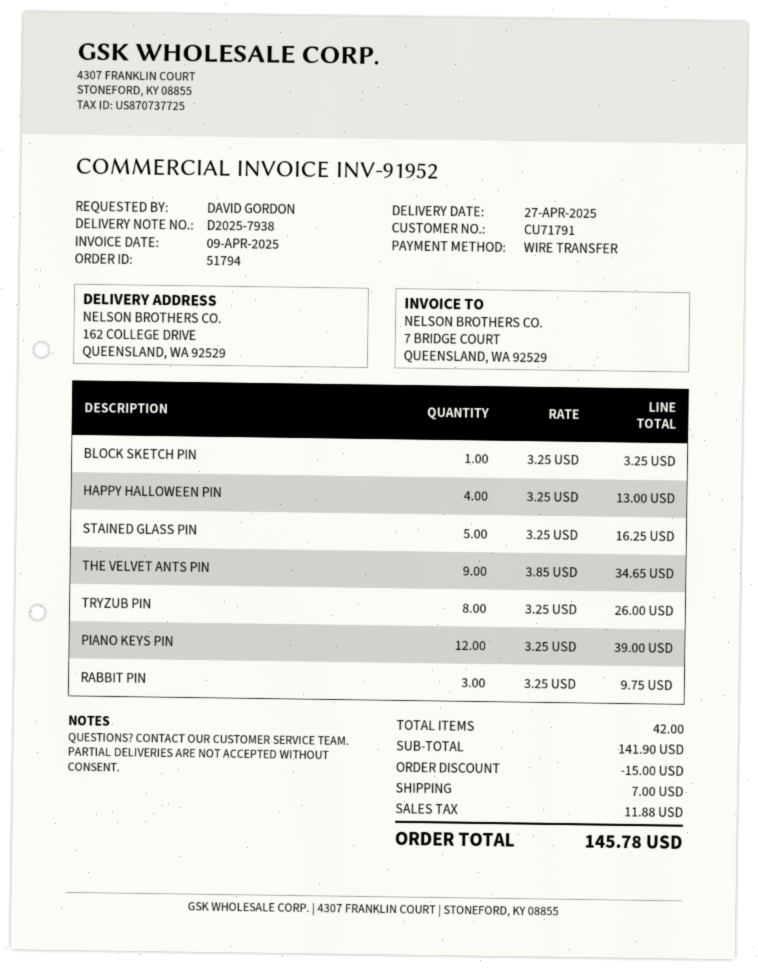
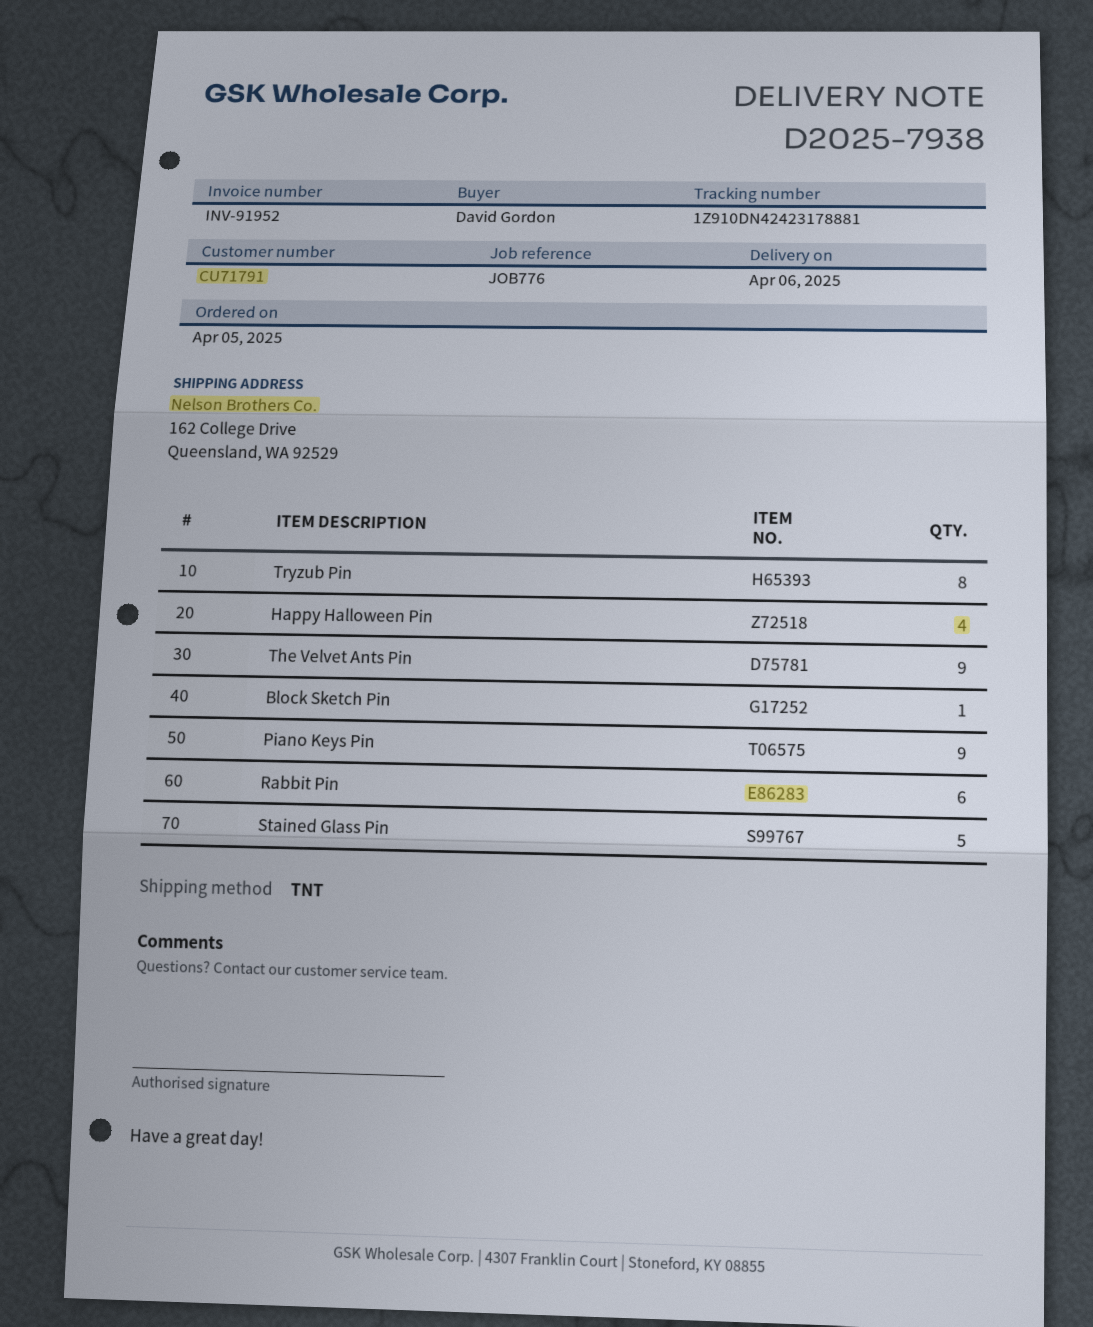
delivery date: 2025-04-27 -> 2025-04-06
PIANO KEYS PIN: 12 -> 9
RABBIT PIN: 3 -> 6

